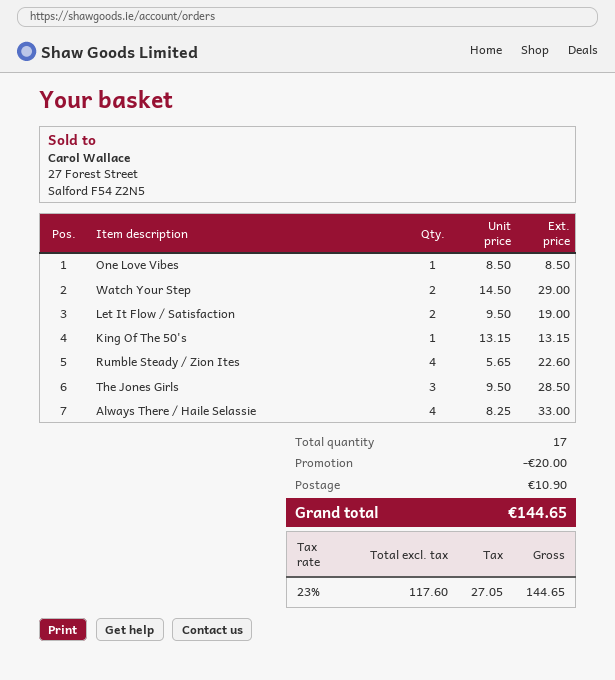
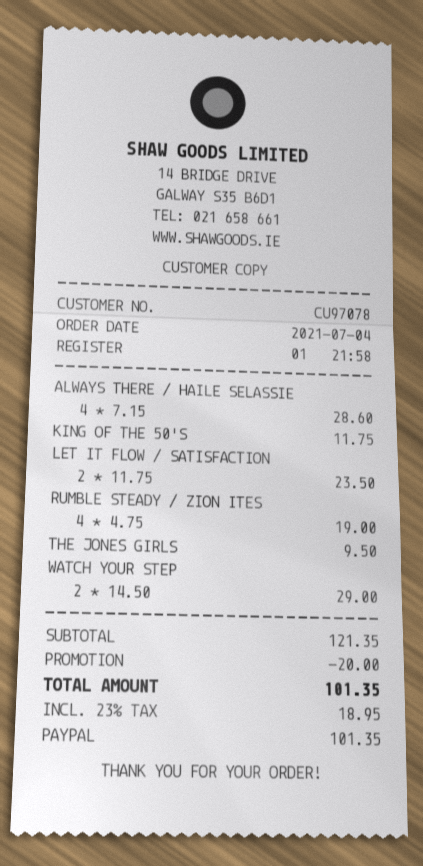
One Love Vibes: 1 x 8.50 = 8.50 -> none
Let It Flow / Satisfaction: 2 x 9.50 = 19.00 -> 2 x 11.75 = 23.50
King Of The 50's: 1 x 13.15 = 13.15 -> 1 x 11.75 = 11.75
Rumble Steady / Zion Ites: 4 x 5.65 = 22.60 -> 4 x 4.75 = 19.00
The Jones Girls: 3 x 9.50 = 28.50 -> 1 x 9.50 = 9.50
Always There / Haile Selassie: 4 x 8.25 = 33.00 -> 4 x 7.15 = 28.60
shipping: 10.90 -> none
tax: 23% = 27.05 -> 23% = 18.95
total: 144.65 -> 101.35

